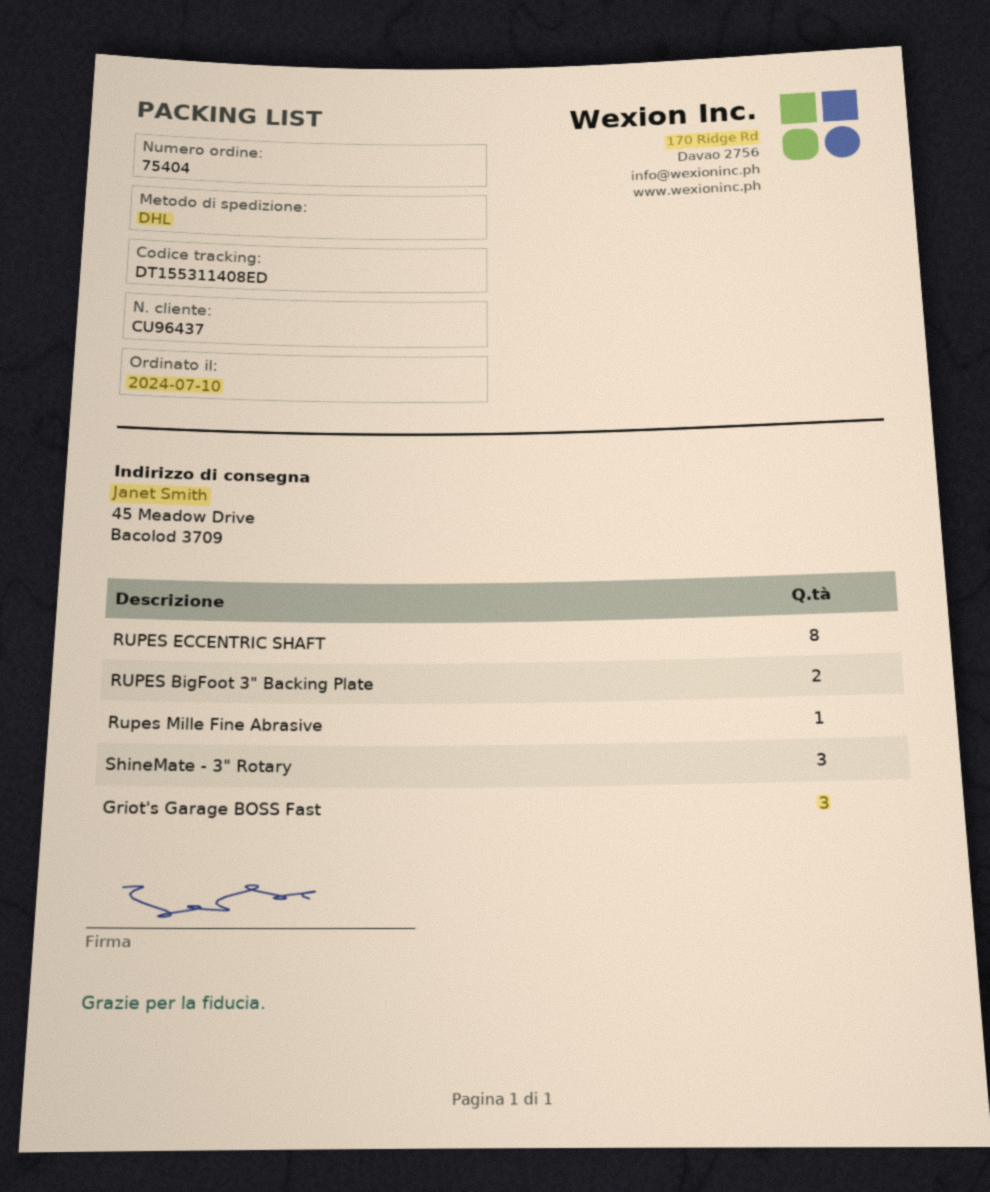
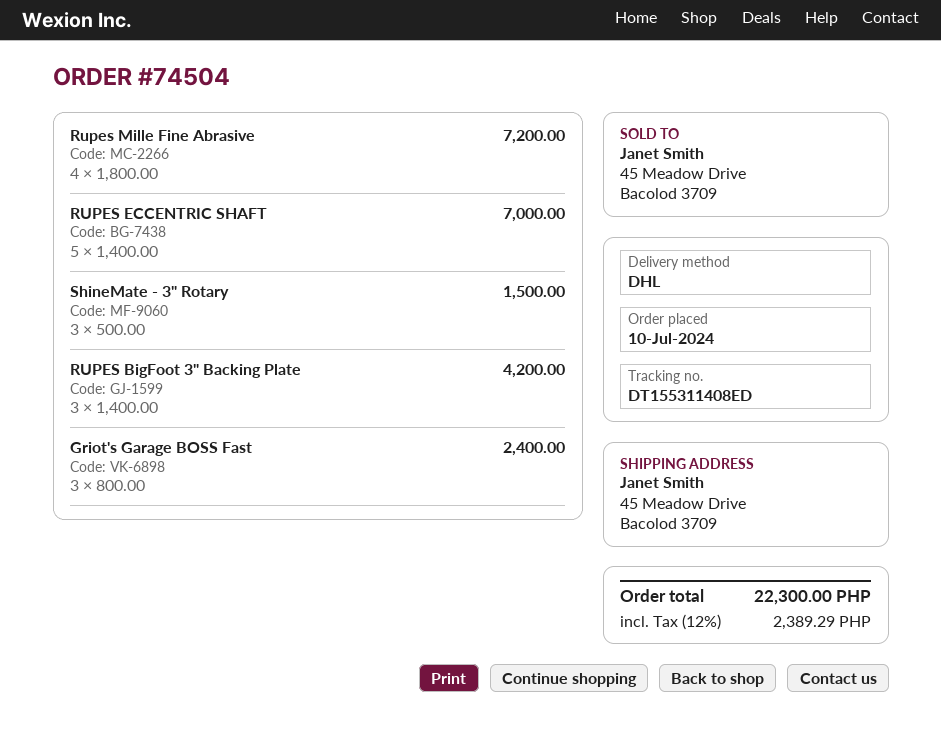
order number: 75404 -> 74504
RUPES ECCENTRIC SHAFT: 8 -> 5
RUPES BigFoot 3" Backing Plate: 2 -> 3
Rupes Mille Fine Abrasive: 1 -> 4

